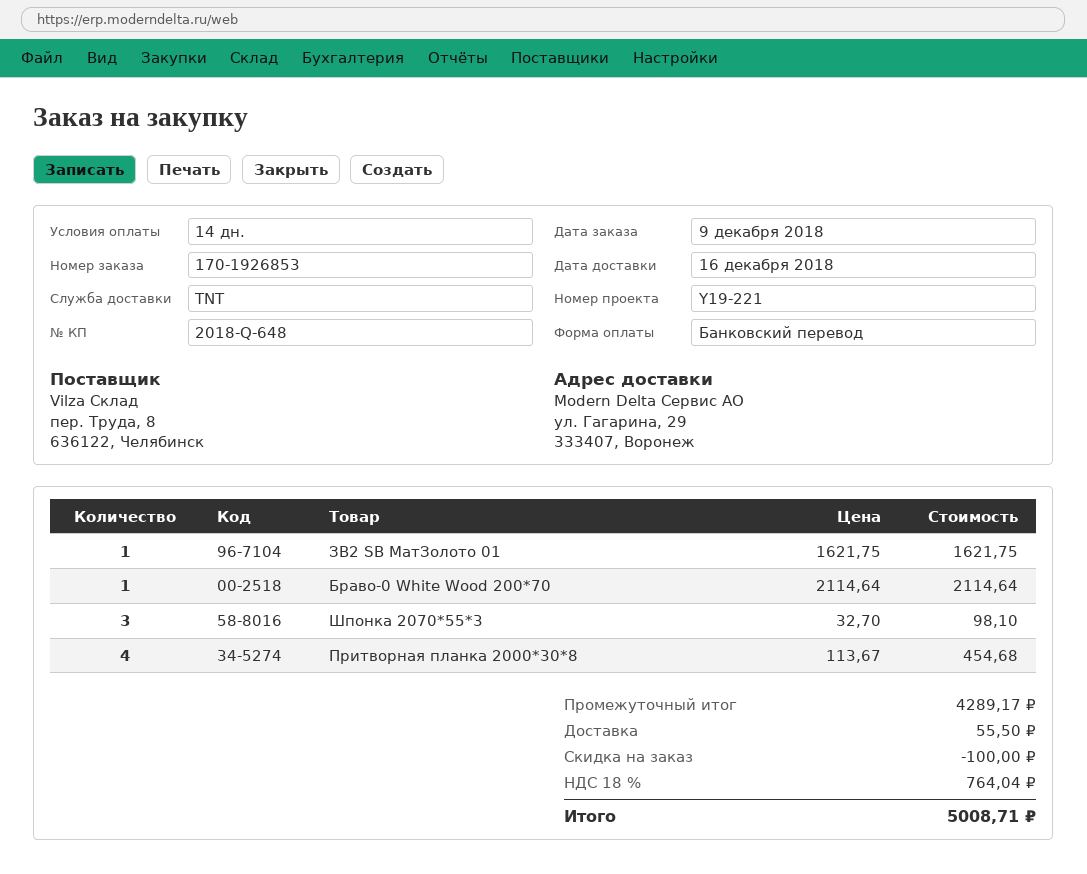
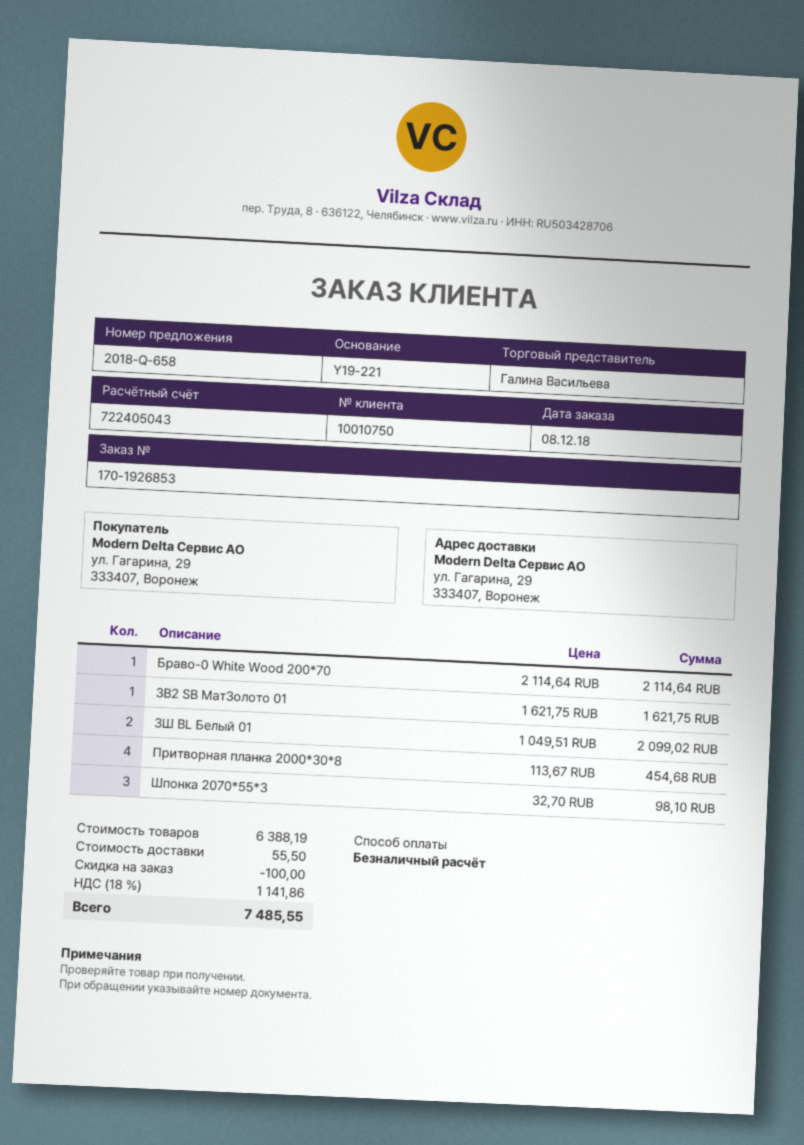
quote number: 2018-Q-648 -> 2018-Q-658
order date: 2018-12-09 -> 2018-12-08
ЗШ BL Белый 01: none -> 2 x 1049.51 = 2099.02
subtotal: 4289.17 -> 6388.19
tax: 18% = 764.04 -> 18% = 1141.86
total: 5008.71 -> 7485.55

